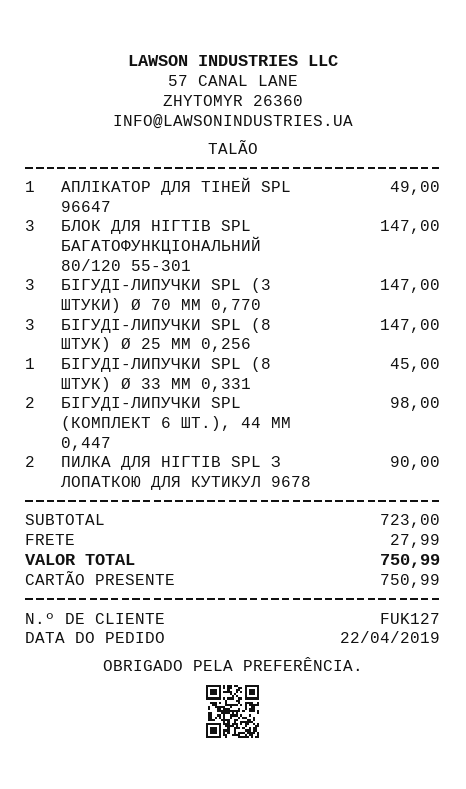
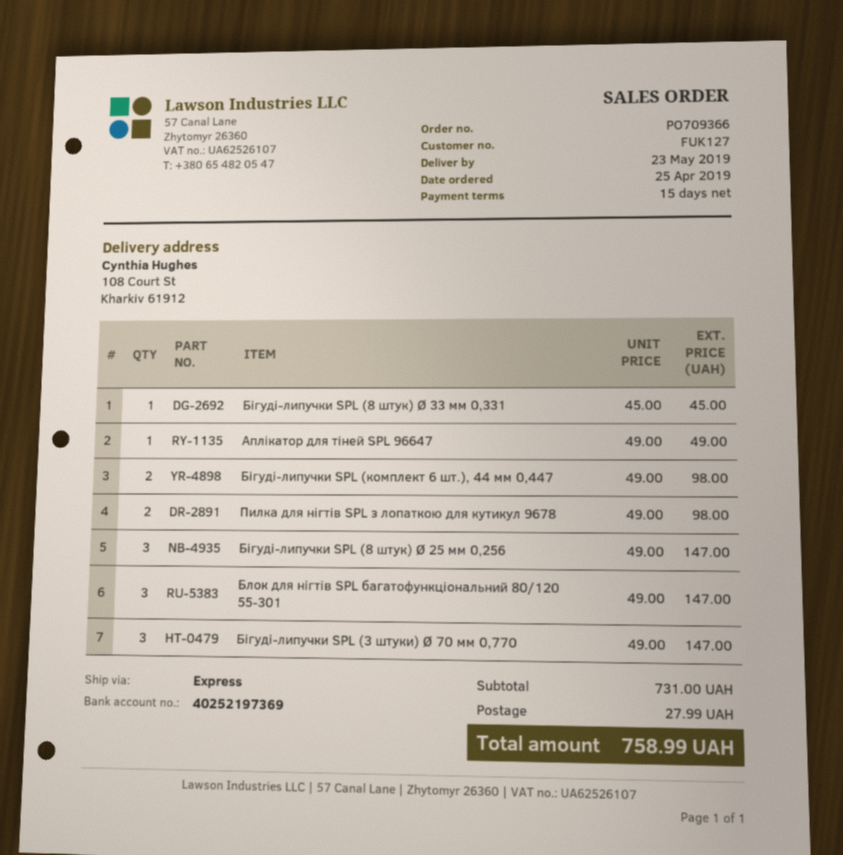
order date: 2019-04-22 -> 2019-04-25
ПИЛКА ДЛЯ НІГТІВ SPL З ЛОПАТКОЮ ДЛЯ КУТИКУЛ 9678: 2 for 90.00 -> 2 for 98.00
subtotal: 723.00 -> 731.00
total: 750.99 -> 758.99

